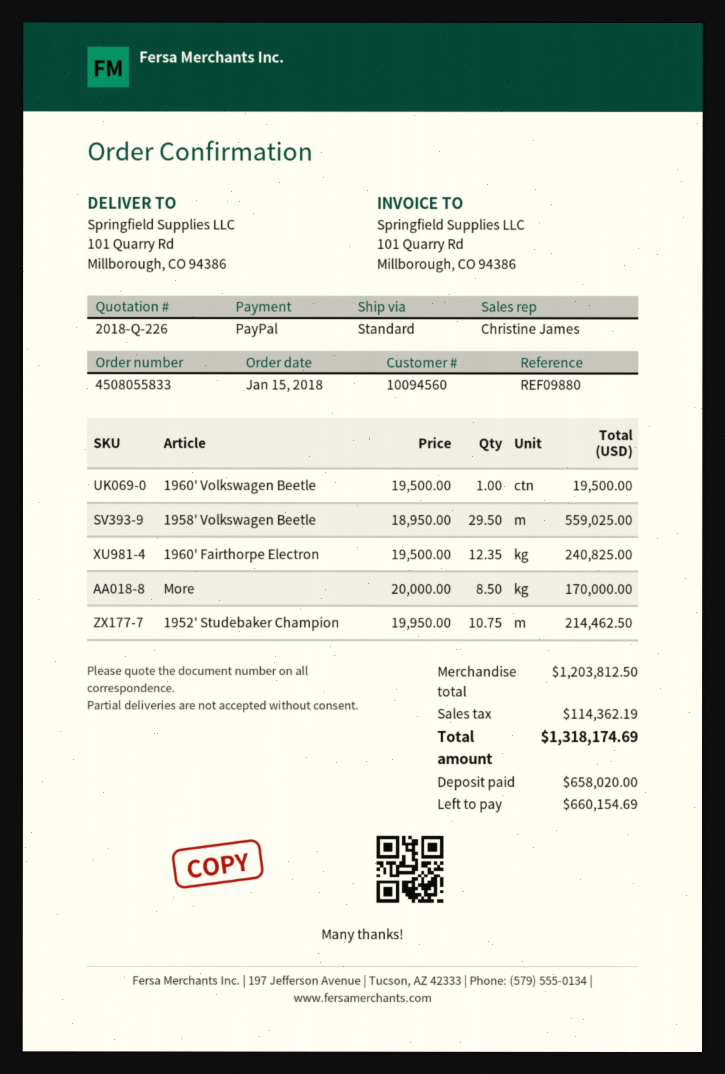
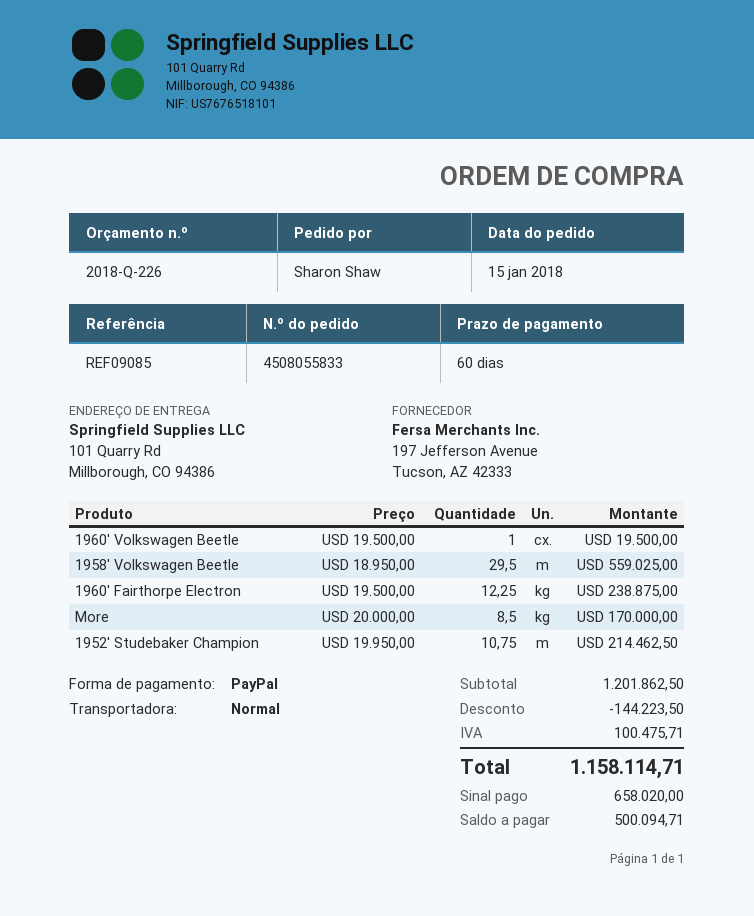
reference: REF09880 -> REF09085
1960' Fairthorpe Electron: 12.35 x 19500.00 = 240825.00 -> 12.25 x 19500.00 = 238875.00
subtotal: 1203812.50 -> 1201862.50
discount: none -> 144223.50
tax: 114362.19 -> 100475.71
total: 1318174.69 -> 1158114.71
balance: 660154.69 -> 500094.71

